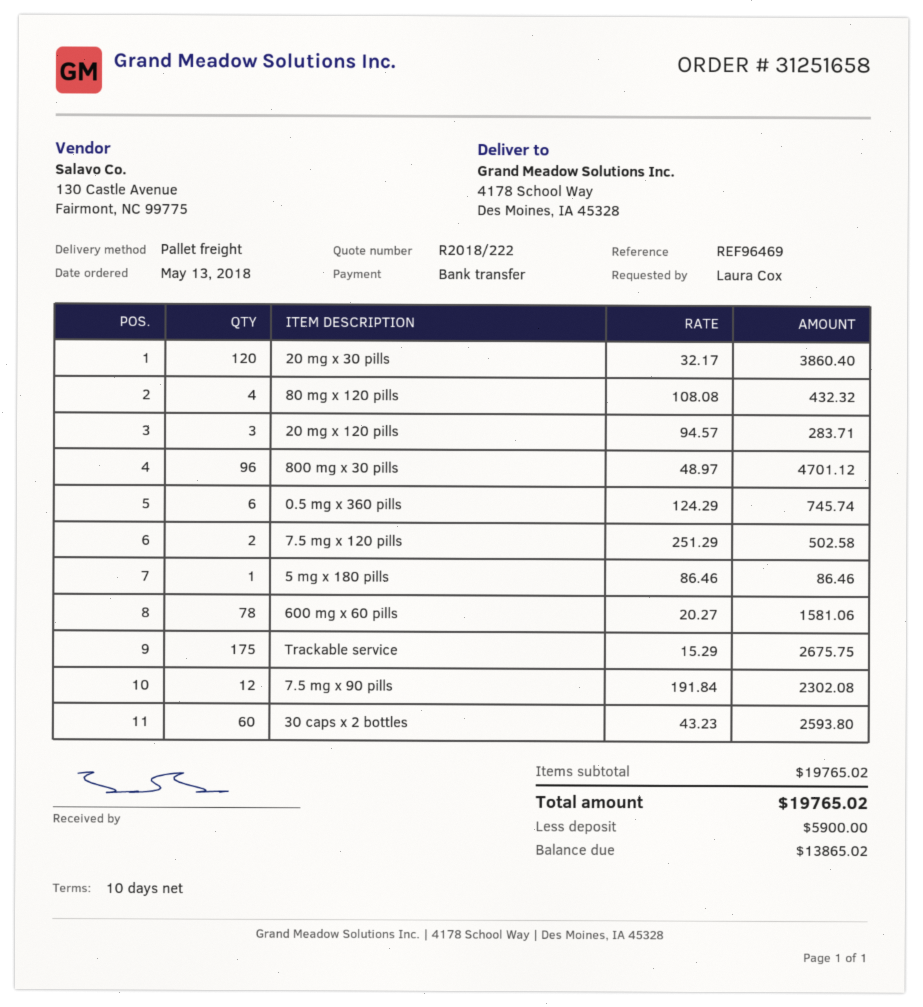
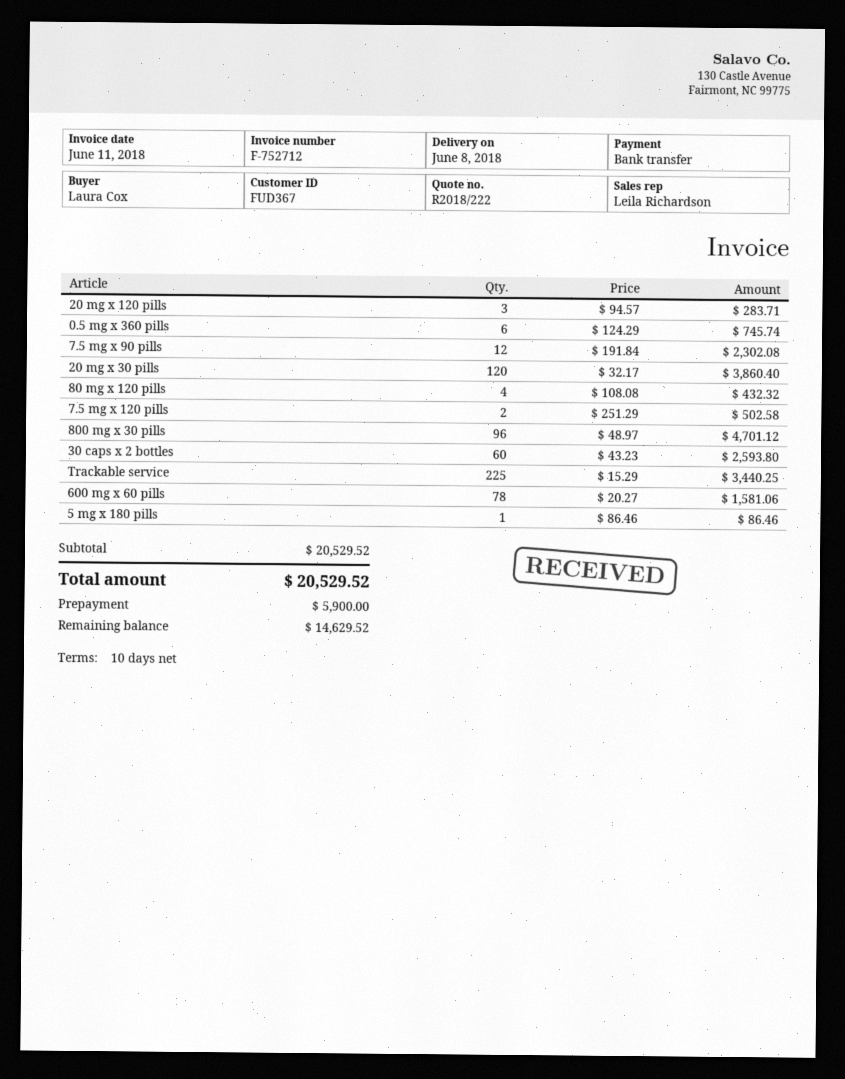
Trackable service: 175 x 15.29 = 2675.75 -> 225 x 15.29 = 3440.25
subtotal: 19765.02 -> 20529.52
total: 19765.02 -> 20529.52
balance: 13865.02 -> 14629.52

